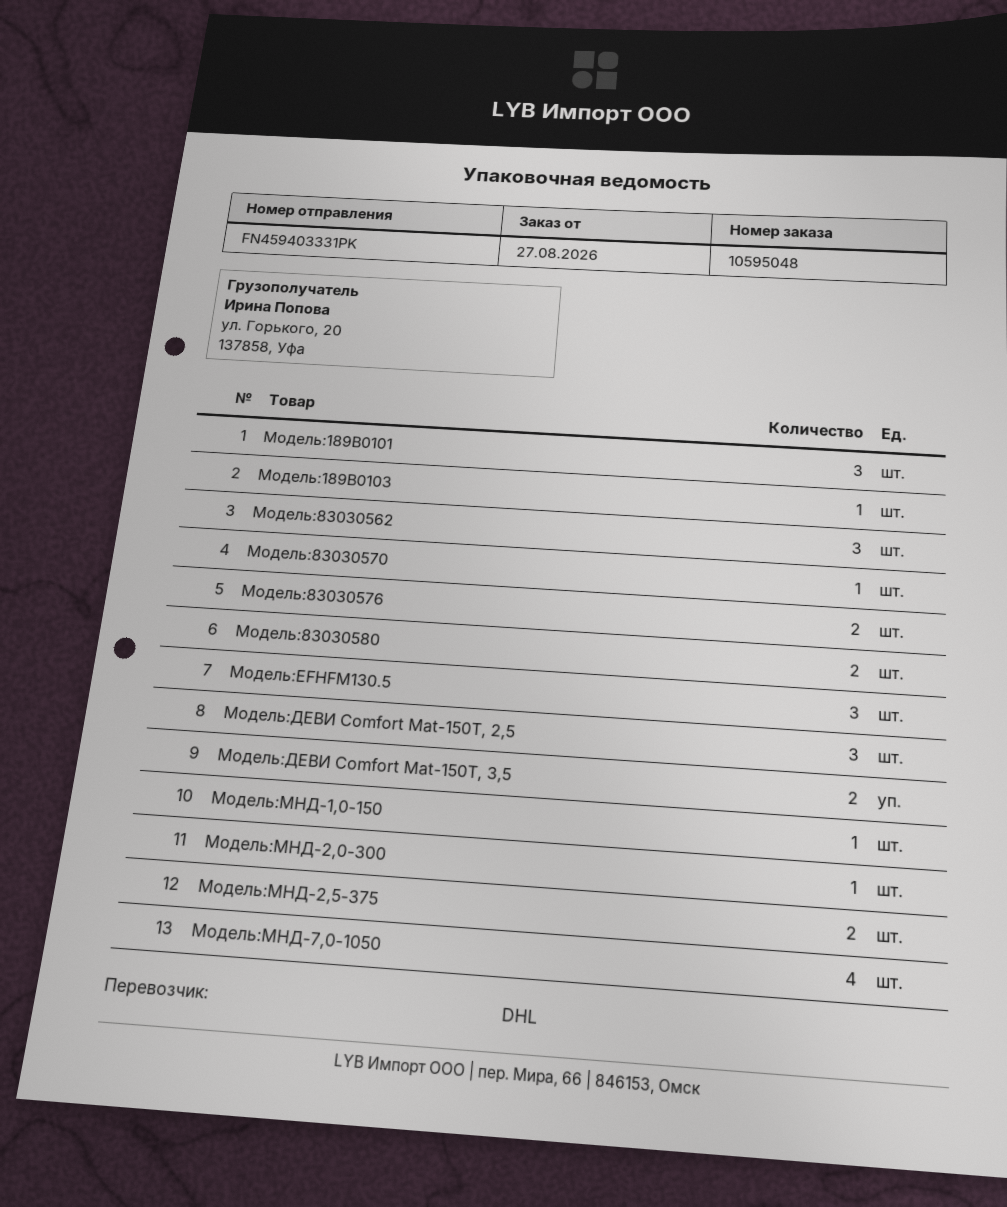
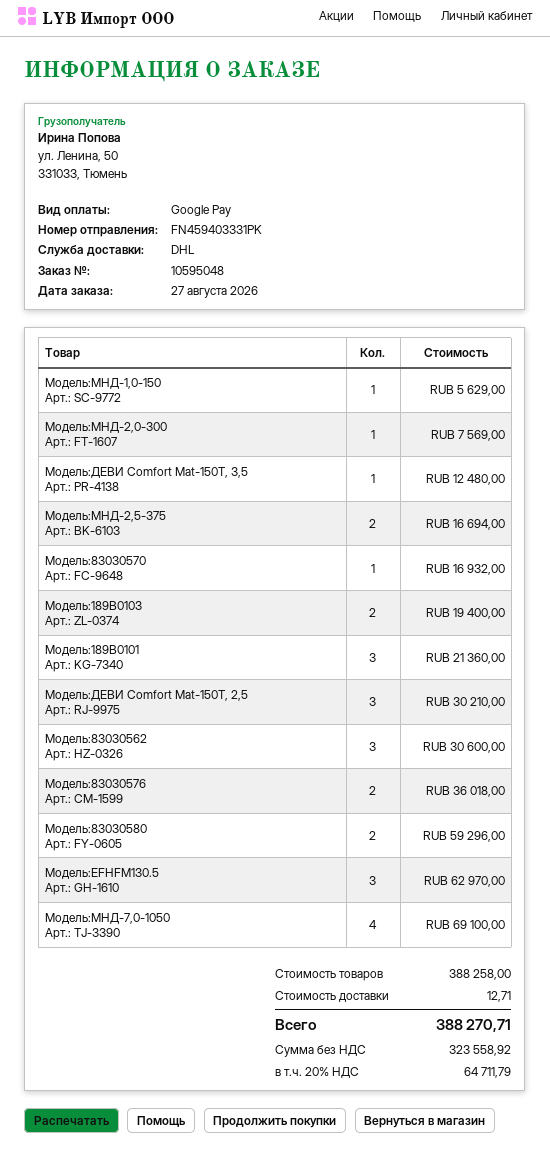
ship to: ул. Горького, 20, 137858, Уфа -> ул. Ленина, 50, 331033, Тюмень
Модель:189B0103: 1 -> 2
Модель:ДЕВИ Comfort Mat-150T, 3,5: 2 -> 1

